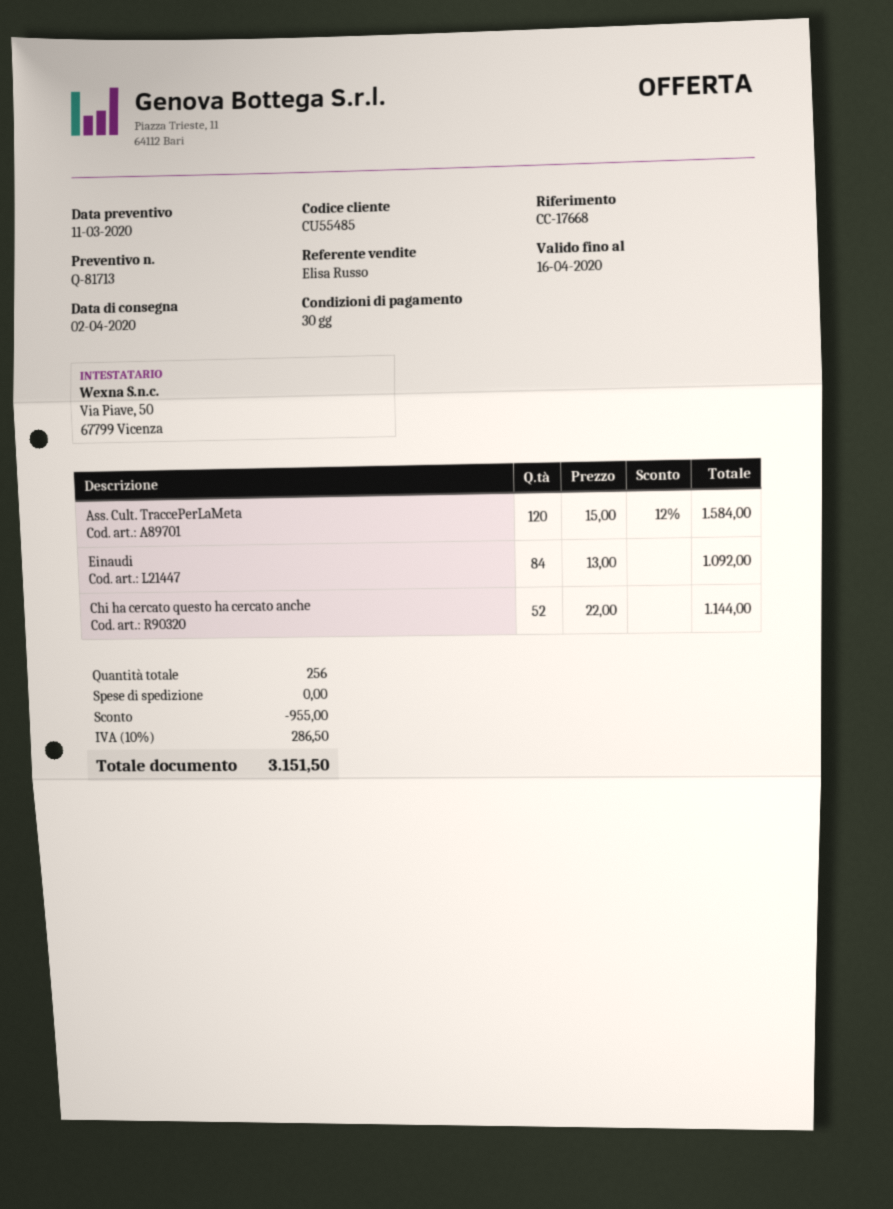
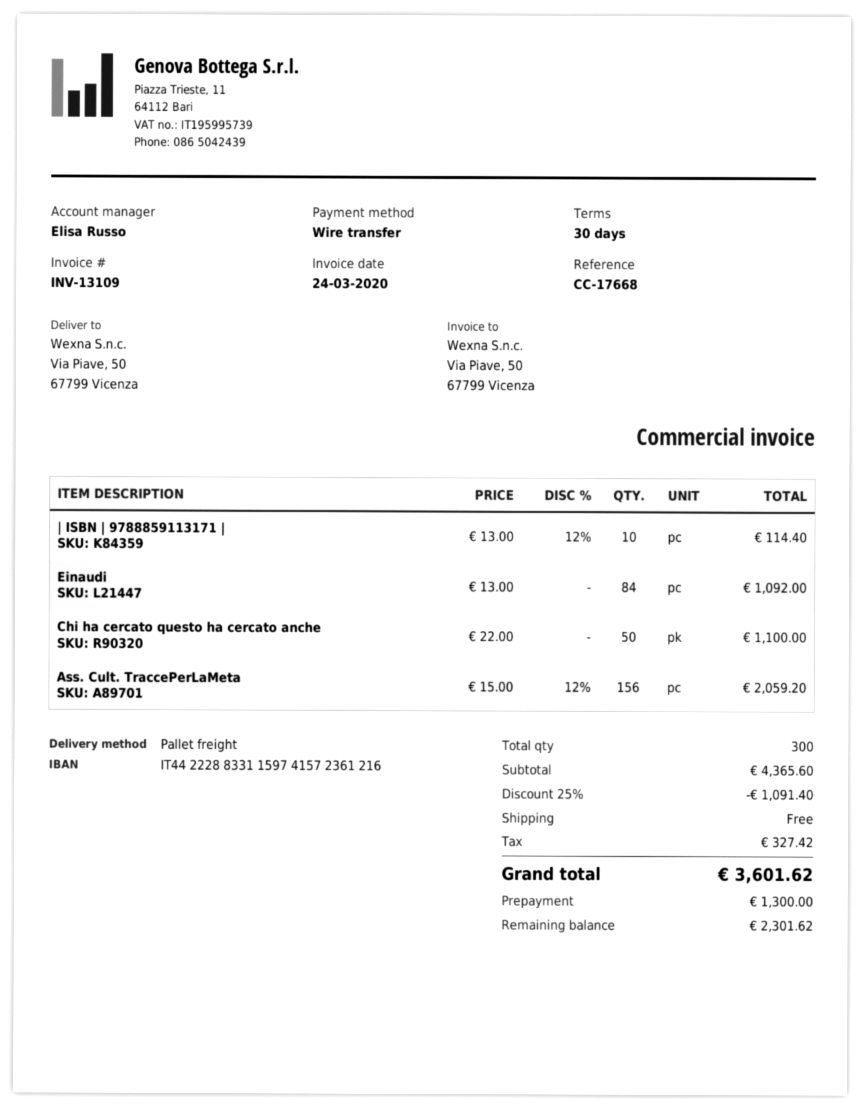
Ass. Cult. TraccePerLaMeta: 120 x 15.00 - 12% = 1584.00 -> 156 x 15.00 - 12% = 2059.20
Chi ha cercato questo ha cercato anche: 52 x 22.00 = 1144.00 -> 50 x 22.00 = 1100.00
| ISBN | 9788859113171 |: none -> 10 x 13.00 - 12% = 114.40
total quantity: 256 -> 300
discount: 955.00 -> 1091.40
tax: 286.50 -> 327.42
total: 3151.50 -> 3601.62

